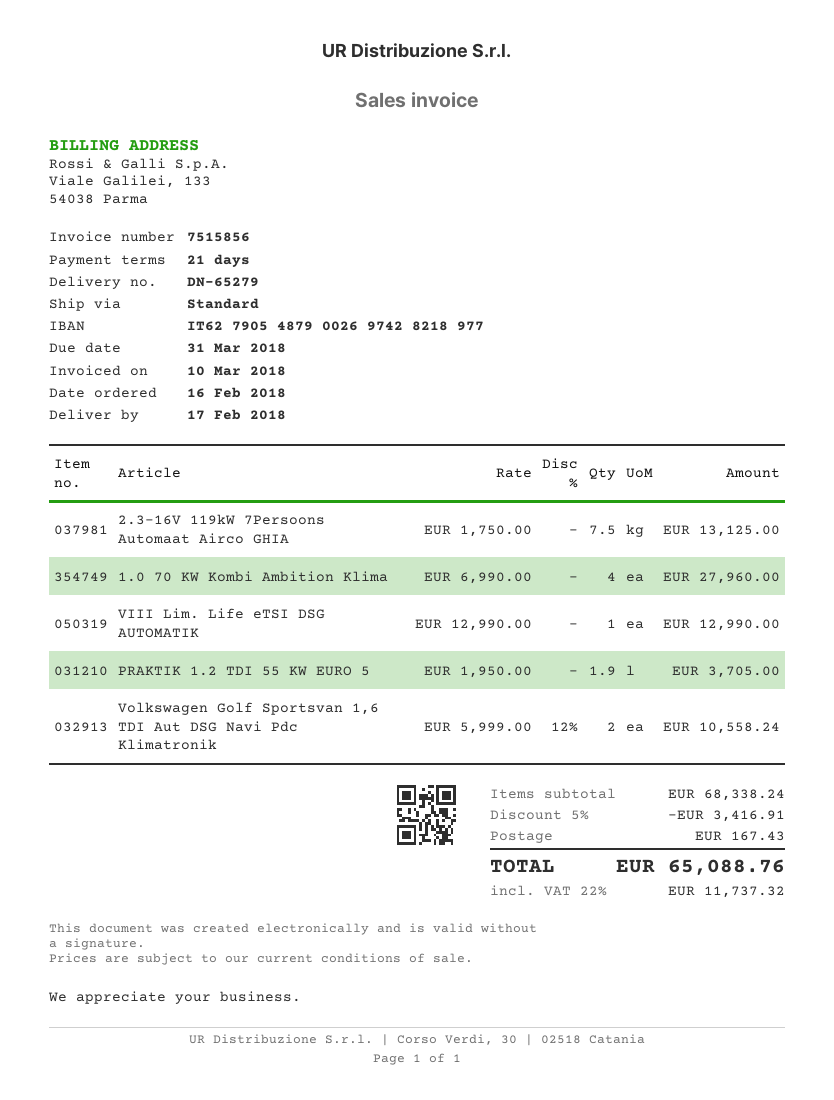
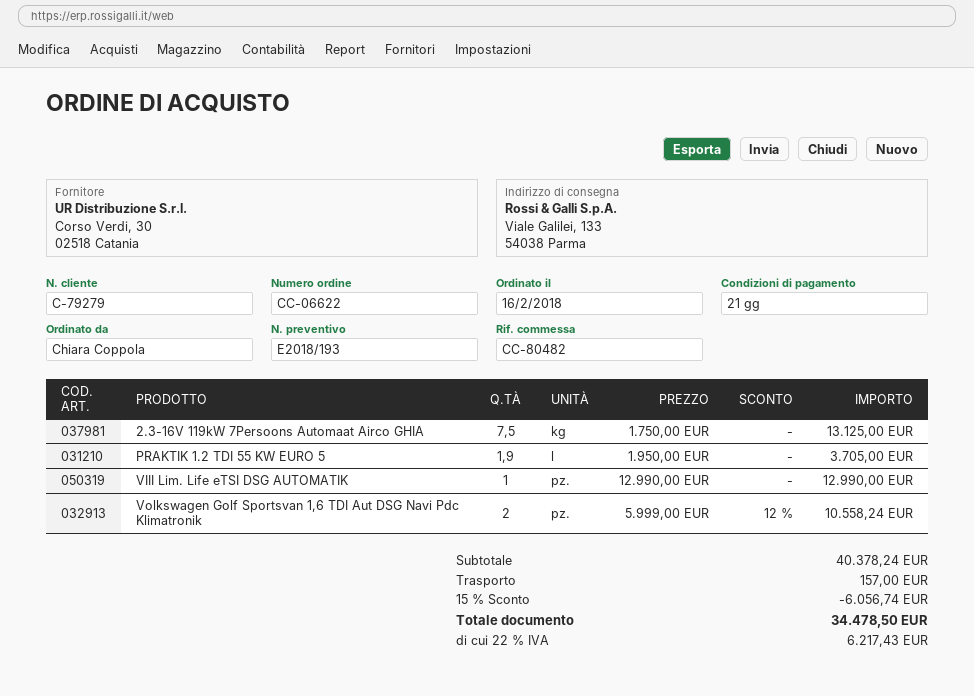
1.0 70 KW Kombi Ambition Klima: 4 x 6990.00 = 27960.00 -> none
subtotal: 68338.24 -> 40378.24
discount: 5% = 3416.91 -> 15% = 6056.74
shipping: 167.43 -> 157.00
tax: 22% = 11737.32 -> 22% = 6217.43
total: 65088.76 -> 34478.50

